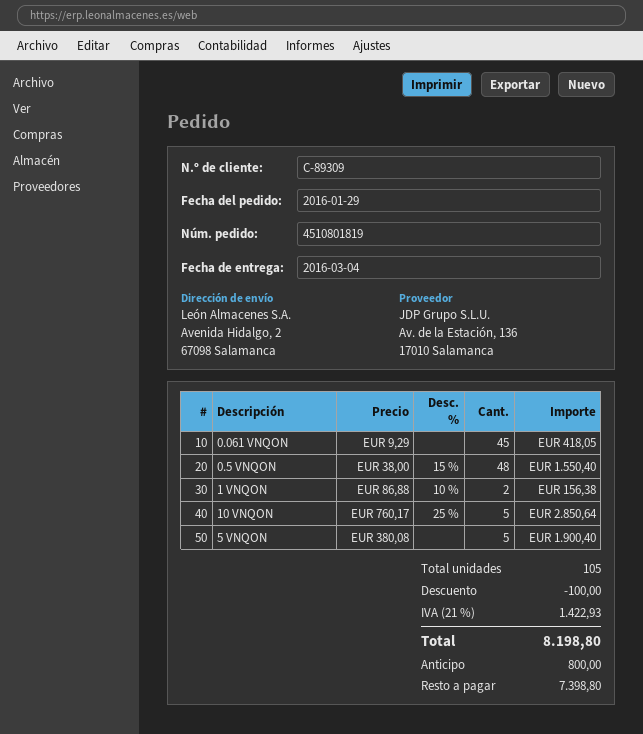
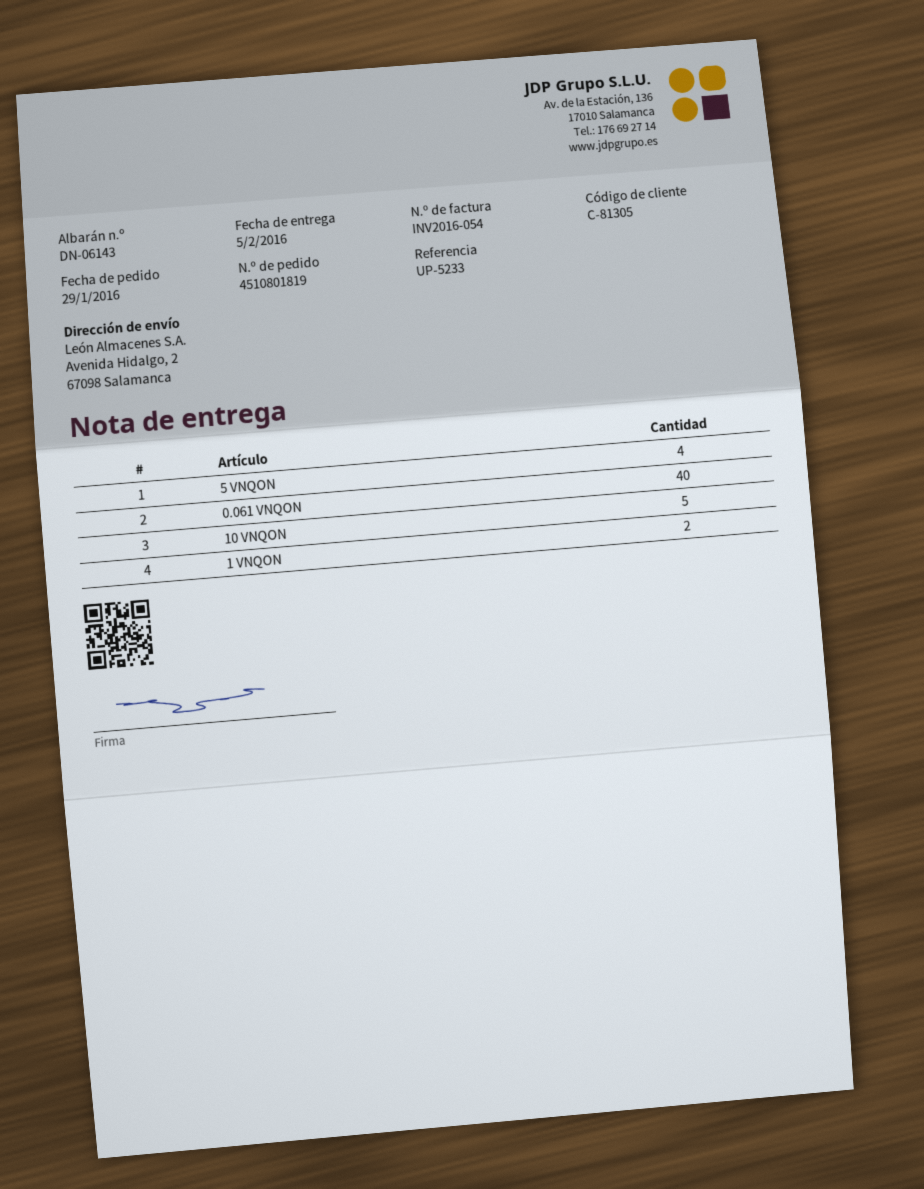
delivery date: 2016-03-04 -> 2016-02-05
customer number: C-89309 -> C-81305
0.061 VNQON: 45 -> 40
0.5 VNQON: 48 -> none
5 VNQON: 5 -> 4

